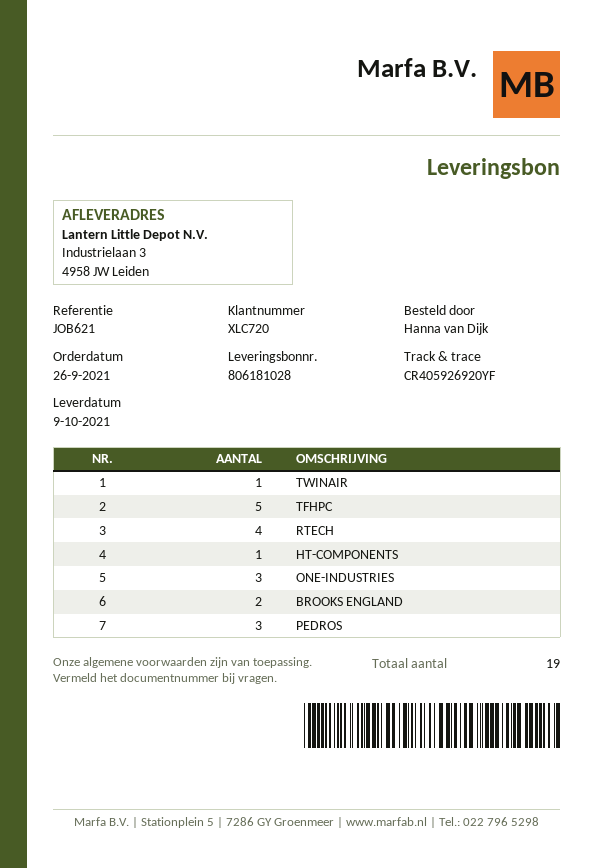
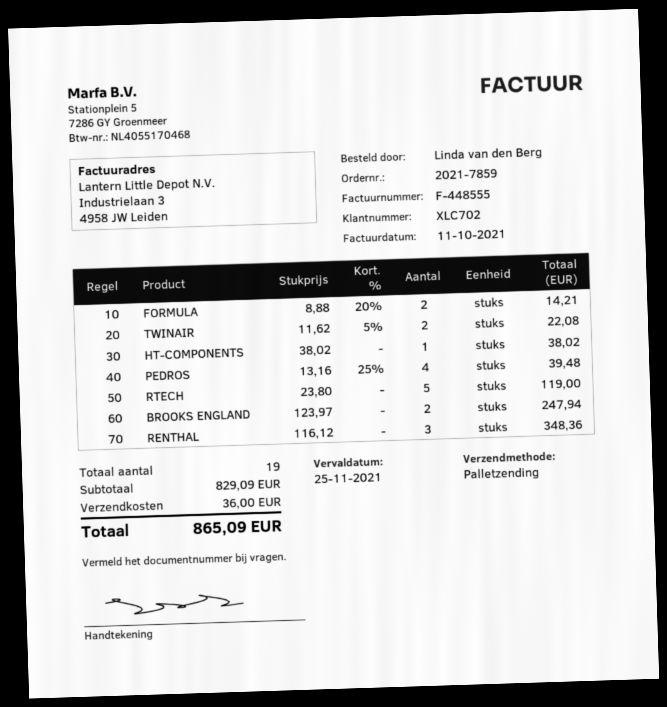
customer number: XLC720 -> XLC702
ordered by: Hanna van Dijk -> Linda van den Berg
TWINAIR: 1 -> 2
TFHPC: 5 -> none
RTECH: 4 -> 5
ONE-INDUSTRIES: 3 -> none
PEDROS: 3 -> 4
FORMULA: none -> 2
RENTHAL: none -> 3

